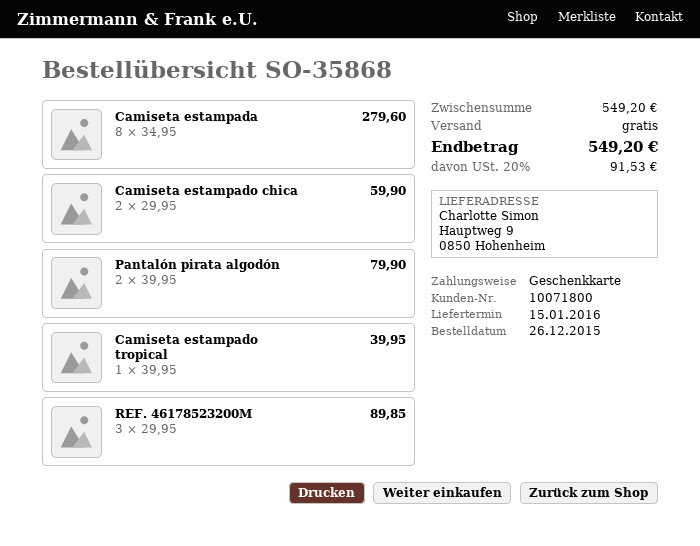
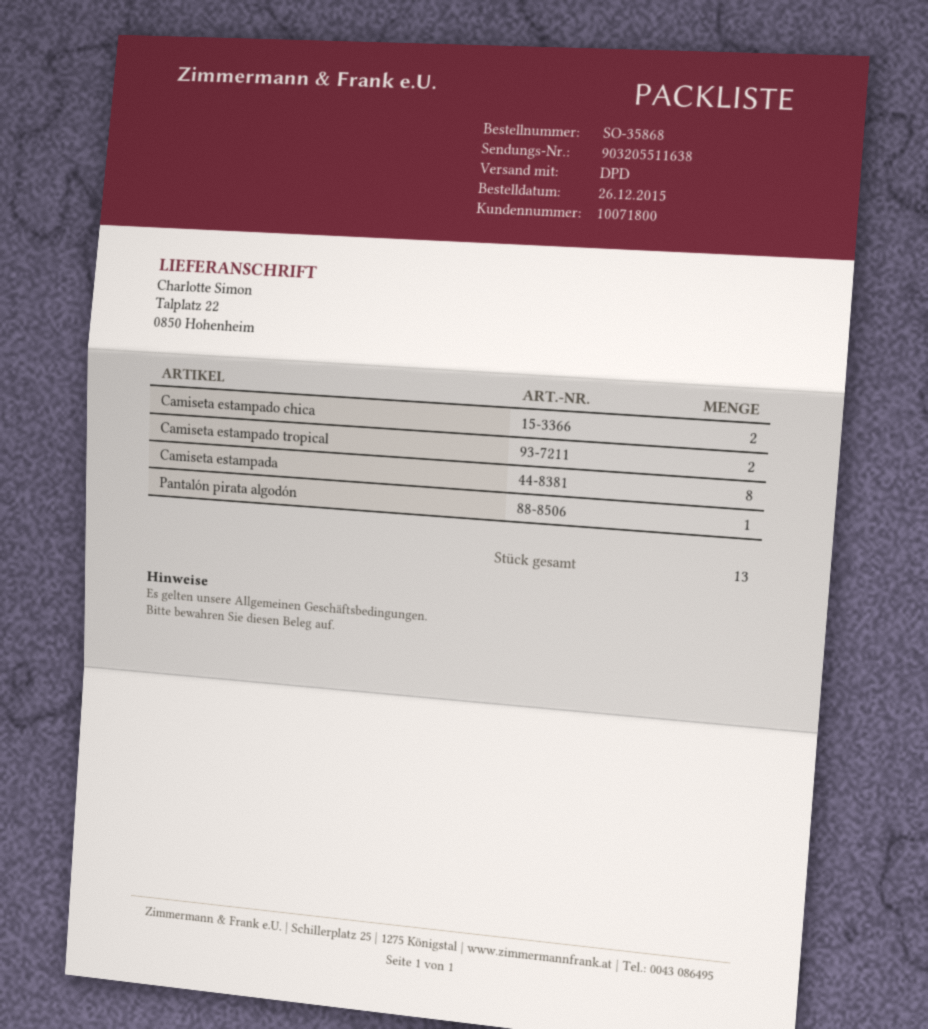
ship to: Hauptweg 9, 0850 Hohenheim -> Talplatz 22, 0850 Hohenheim
Pantalón pirata algodón: 2 -> 1
Camiseta estampado tropical: 1 -> 2
REF. 46178523200M: 3 -> none

